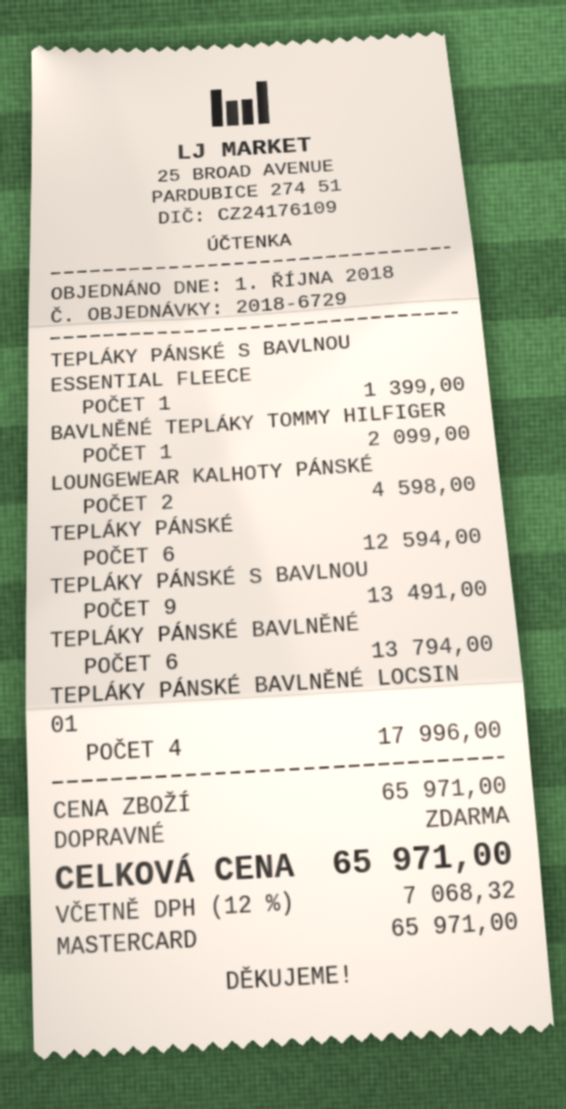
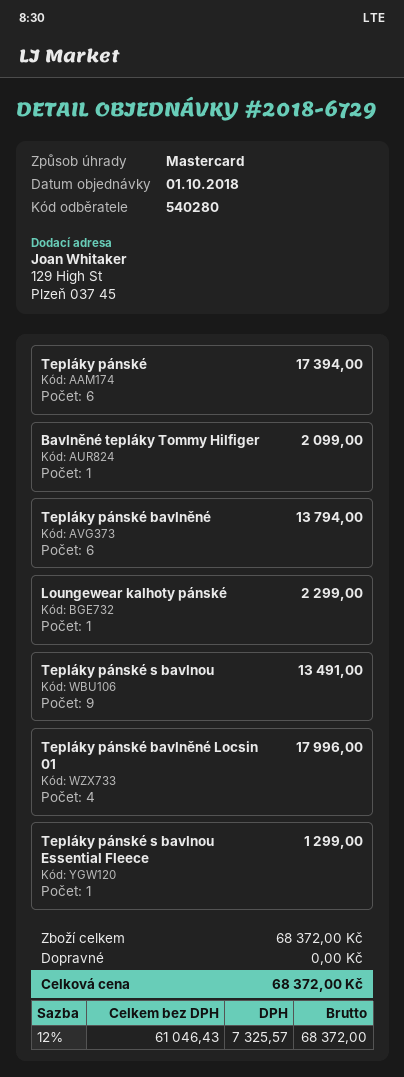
TEPLÁKY PÁNSKÉ S BAVLNOU ESSENTIAL FLEECE: 1 for 1399.00 -> 1 for 1299.00
LOUNGEWEAR KALHOTY PÁNSKÉ: 2 for 4598.00 -> 1 for 2299.00
TEPLÁKY PÁNSKÉ: 6 for 12594.00 -> 6 for 17394.00
subtotal: 65971.00 -> 68372.00
tax: 12% = 7068.32 -> 12% = 7325.57
total: 65971.00 -> 68372.00

